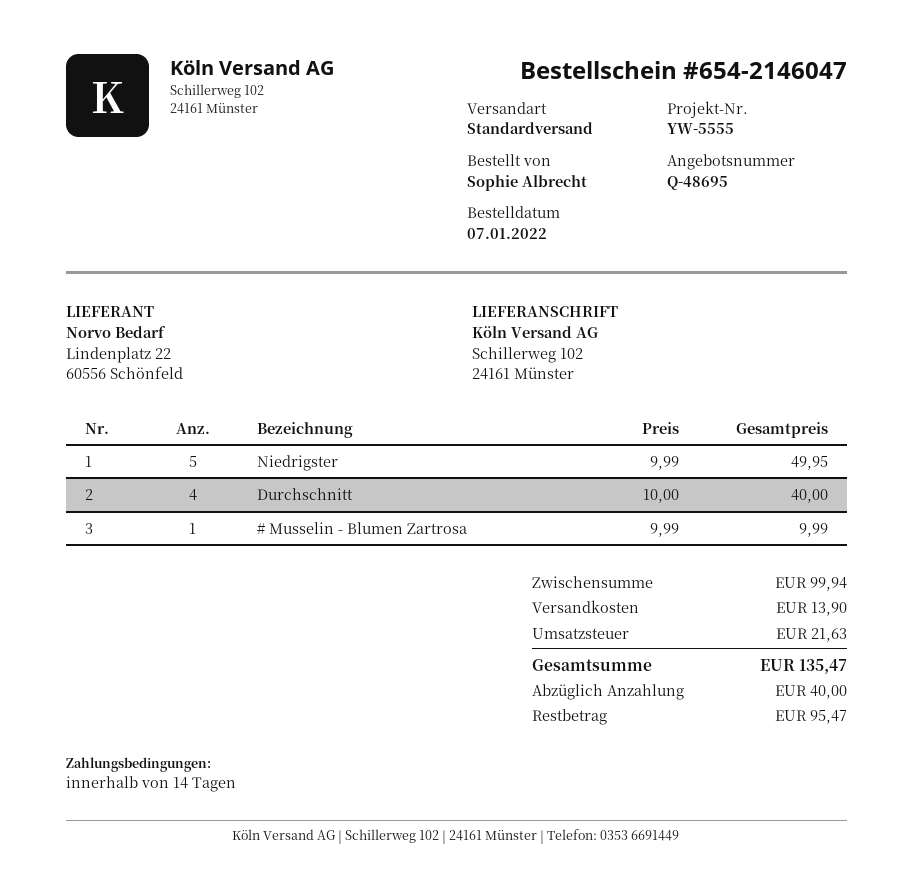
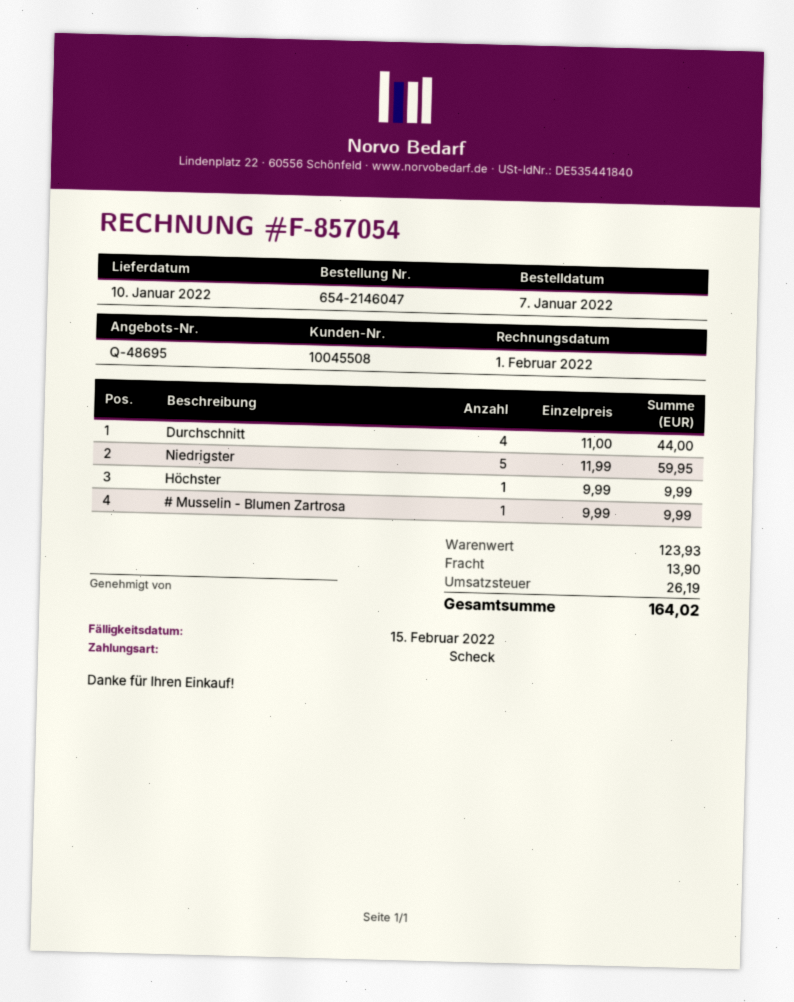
Niedrigster: 5 x 9.99 = 49.95 -> 5 x 11.99 = 59.95
Durchschnitt: 4 x 10.00 = 40.00 -> 4 x 11.00 = 44.00
Höchster: none -> 1 x 9.99 = 9.99
subtotal: 99.94 -> 123.93
tax: 21.63 -> 26.19
total: 135.47 -> 164.02

